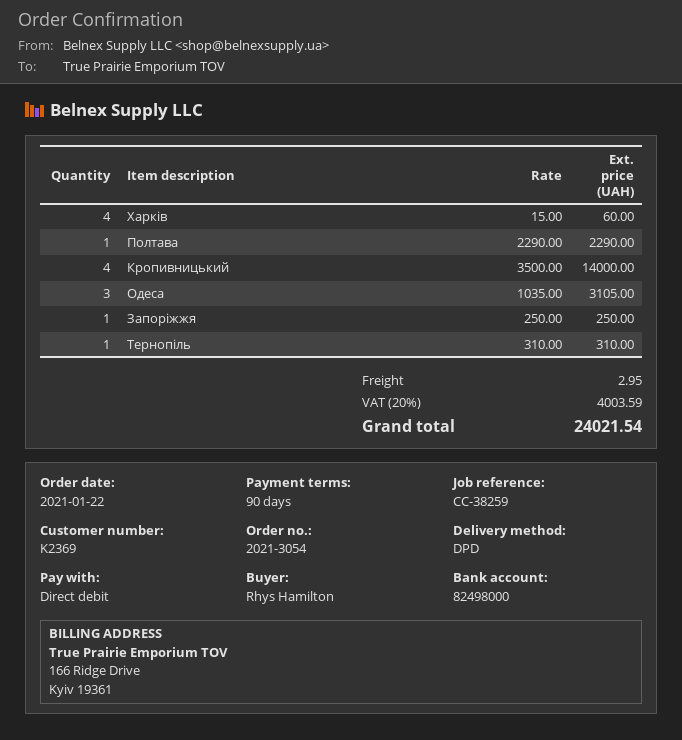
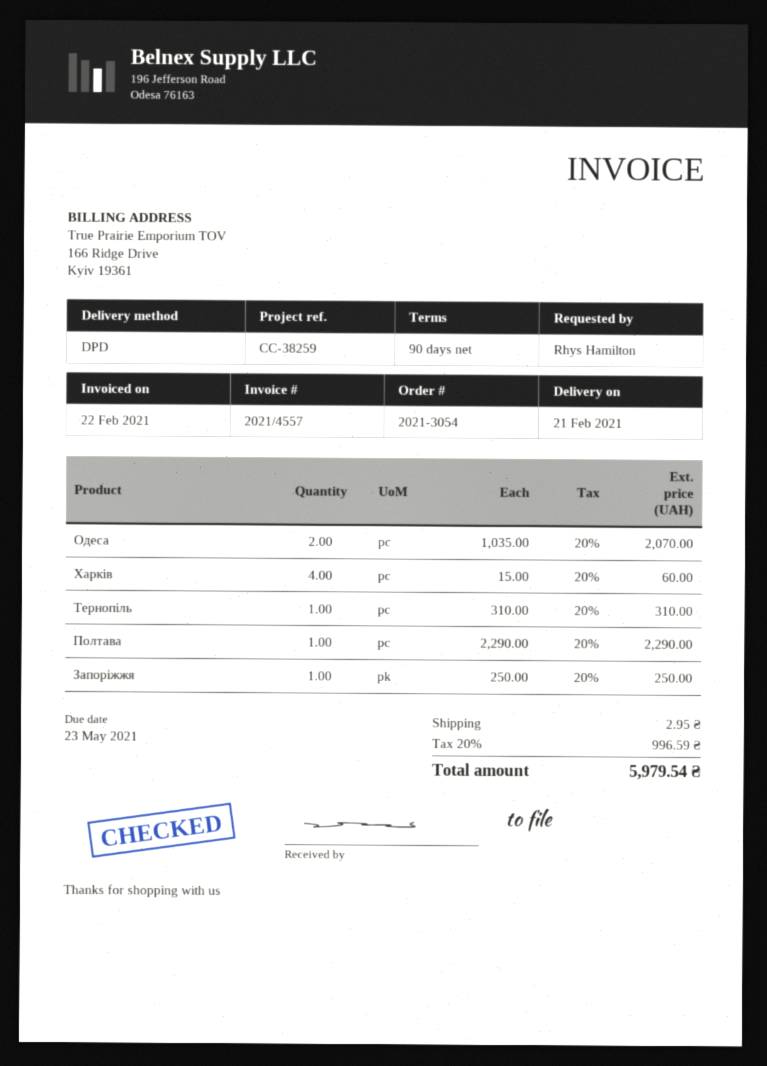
Кропивницький: 4 x 3500.00 = 14000.00 -> none
Одеса: 3 x 1035.00 = 3105.00 -> 2 x 1035.00 = 2070.00
tax: 20% = 4003.59 -> 20% = 996.59
total: 24021.54 -> 5979.54

